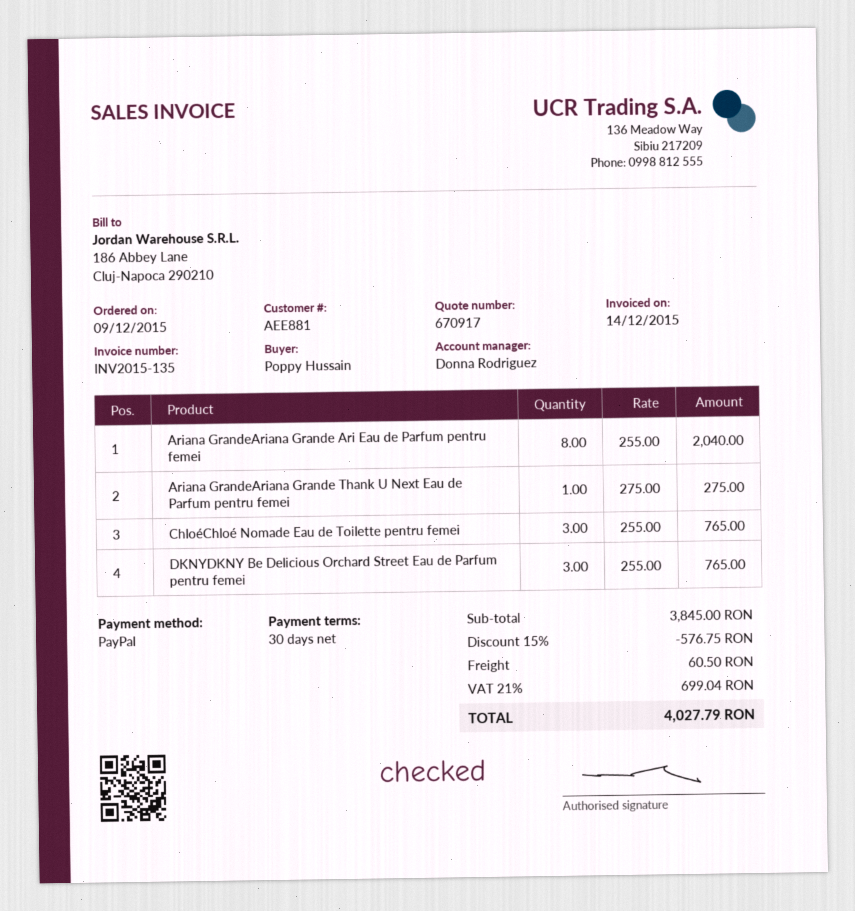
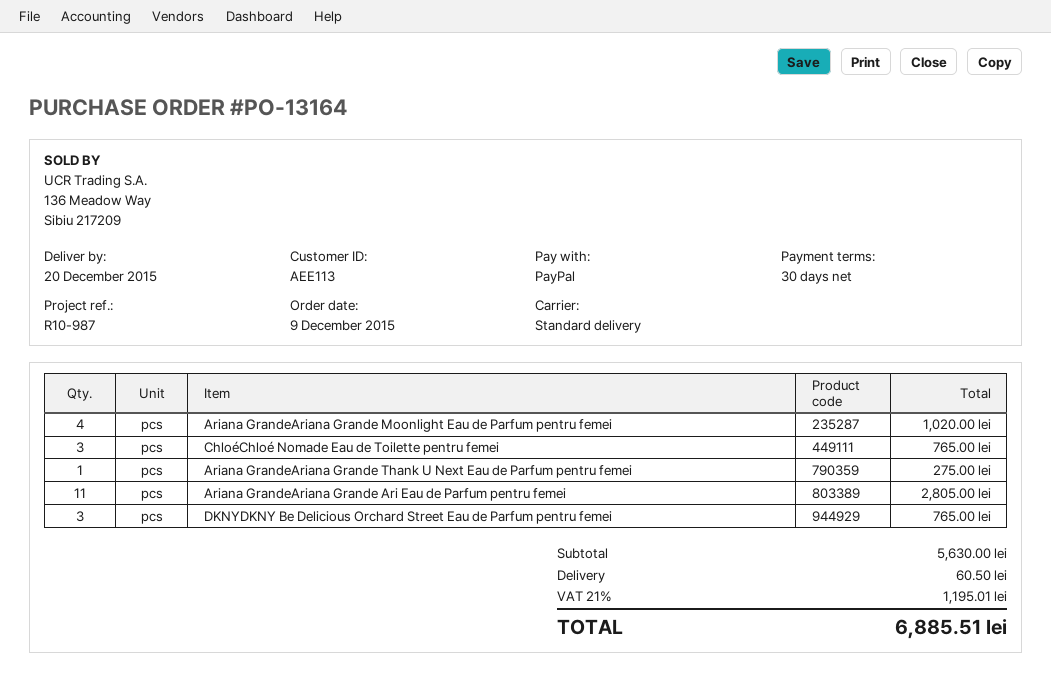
customer number: AEE881 -> AEE113
Ariana GrandeAriana Grande Ari Eau de Parfum pentru femei: 8 for 2040.00 -> 11 for 2805.00
Ariana GrandeAriana Grande Moonlight Eau de Parfum pentru femei: none -> 4 for 1020.00
subtotal: 3845.00 -> 5630.00
discount: 15% = 576.75 -> none
tax: 21% = 699.04 -> 21% = 1195.01
total: 4027.79 -> 6885.51

